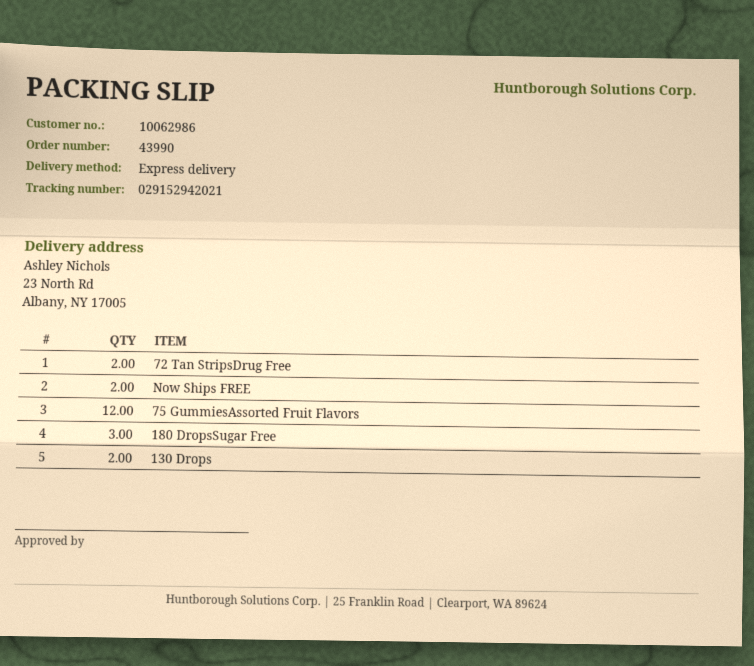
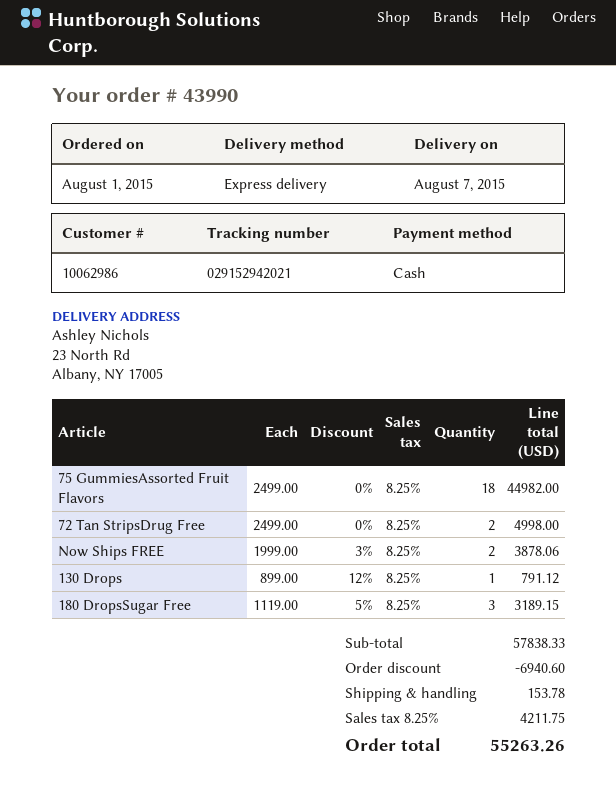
75 GummiesAssorted Fruit Flavors: 12 -> 18
130 Drops: 2 -> 1

